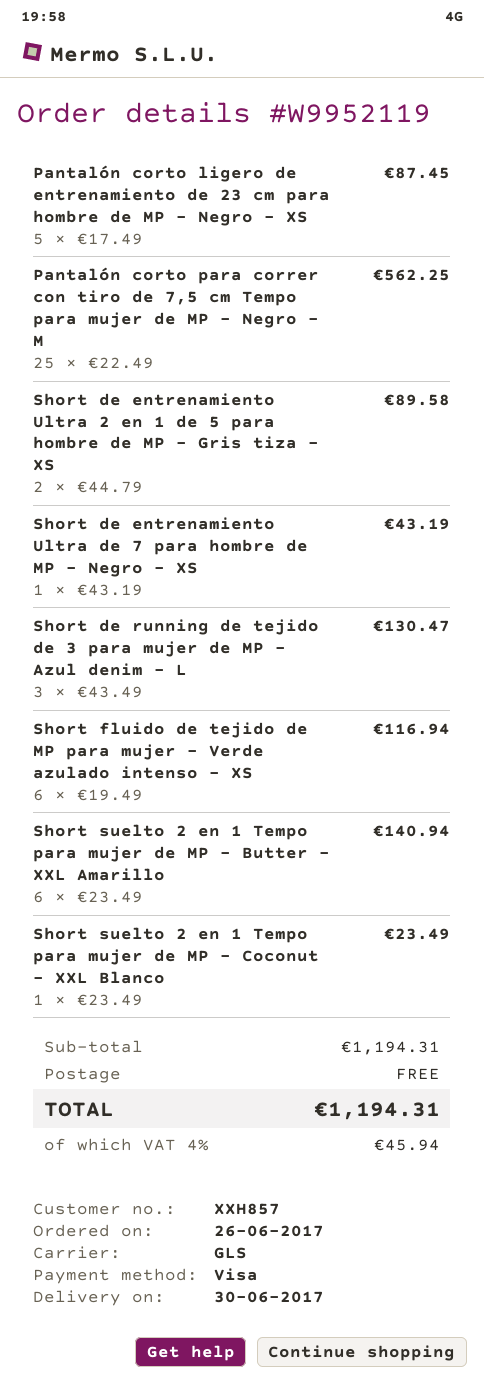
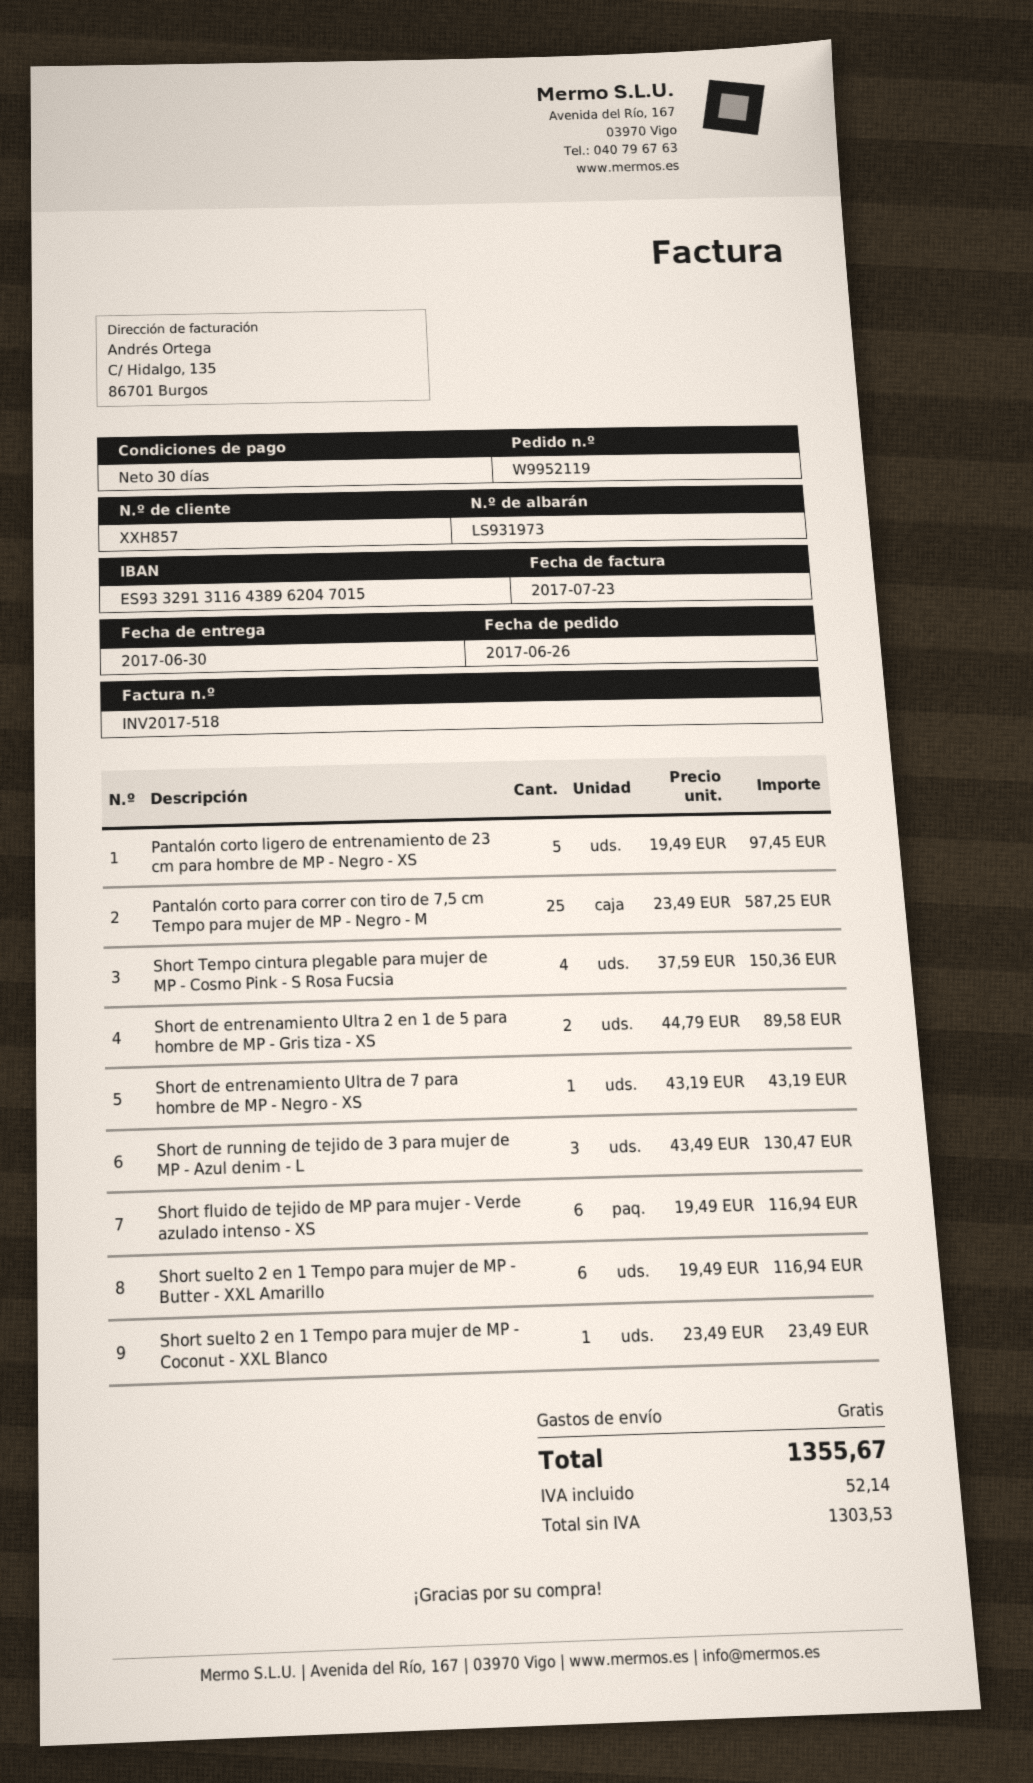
Pantalón corto ligero de entrenamiento de 23 cm para hombre de MP - Negro - XS: 5 x 17.49 = 87.45 -> 5 x 19.49 = 97.45
Pantalón corto para correr con tiro de 7,5 cm Tempo para mujer de MP - Negro - M: 25 x 22.49 = 562.25 -> 25 x 23.49 = 587.25
Short suelto 2 en 1 Tempo para mujer de MP - Butter - XXL Amarillo: 6 x 23.49 = 140.94 -> 6 x 19.49 = 116.94
Short Tempo cintura plegable para mujer de MP - Cosmo Pink - S Rosa Fucsia: none -> 4 x 37.59 = 150.36
tax: 45.94 -> 52.14
total: 1194.31 -> 1355.67

